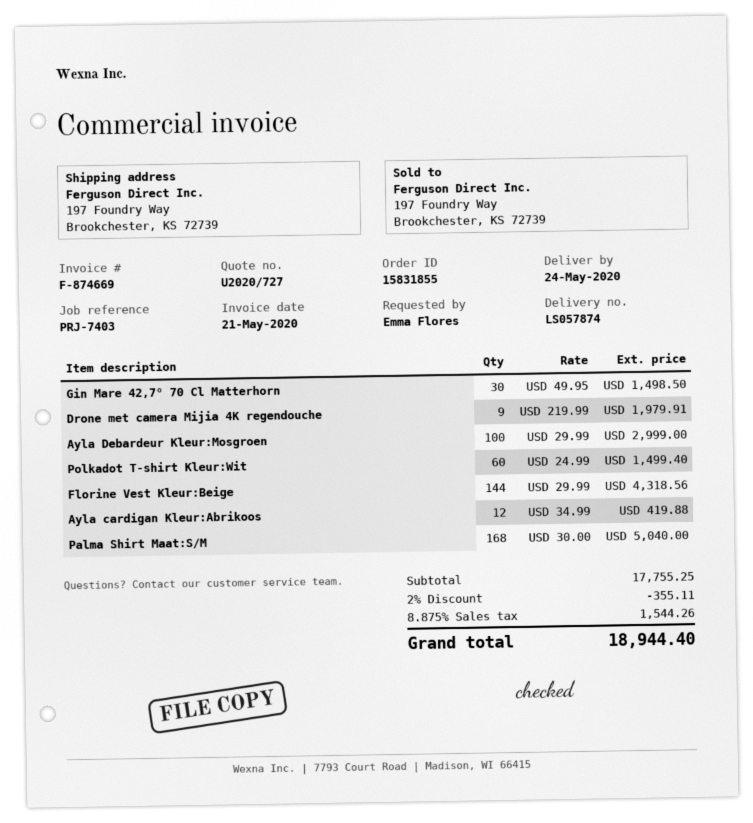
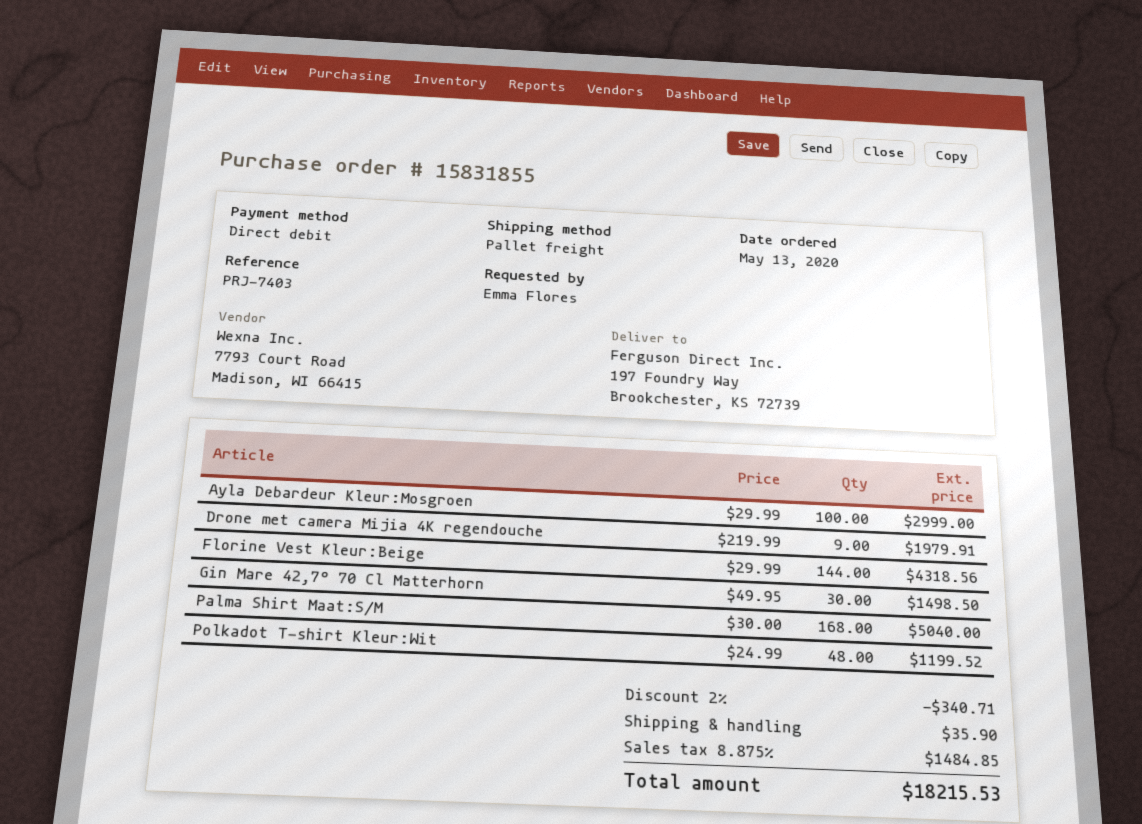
Polkadot T-shirt Kleur:Wit: 60 x 24.99 = 1499.40 -> 48 x 24.99 = 1199.52
Ayla cardigan Kleur:Abrikoos: 12 x 34.99 = 419.88 -> none
discount: 2% = 355.11 -> 2% = 340.71
shipping: none -> 35.90
tax: 8.875% = 1544.26 -> 8.875% = 1484.85
total: 18944.40 -> 18215.53

